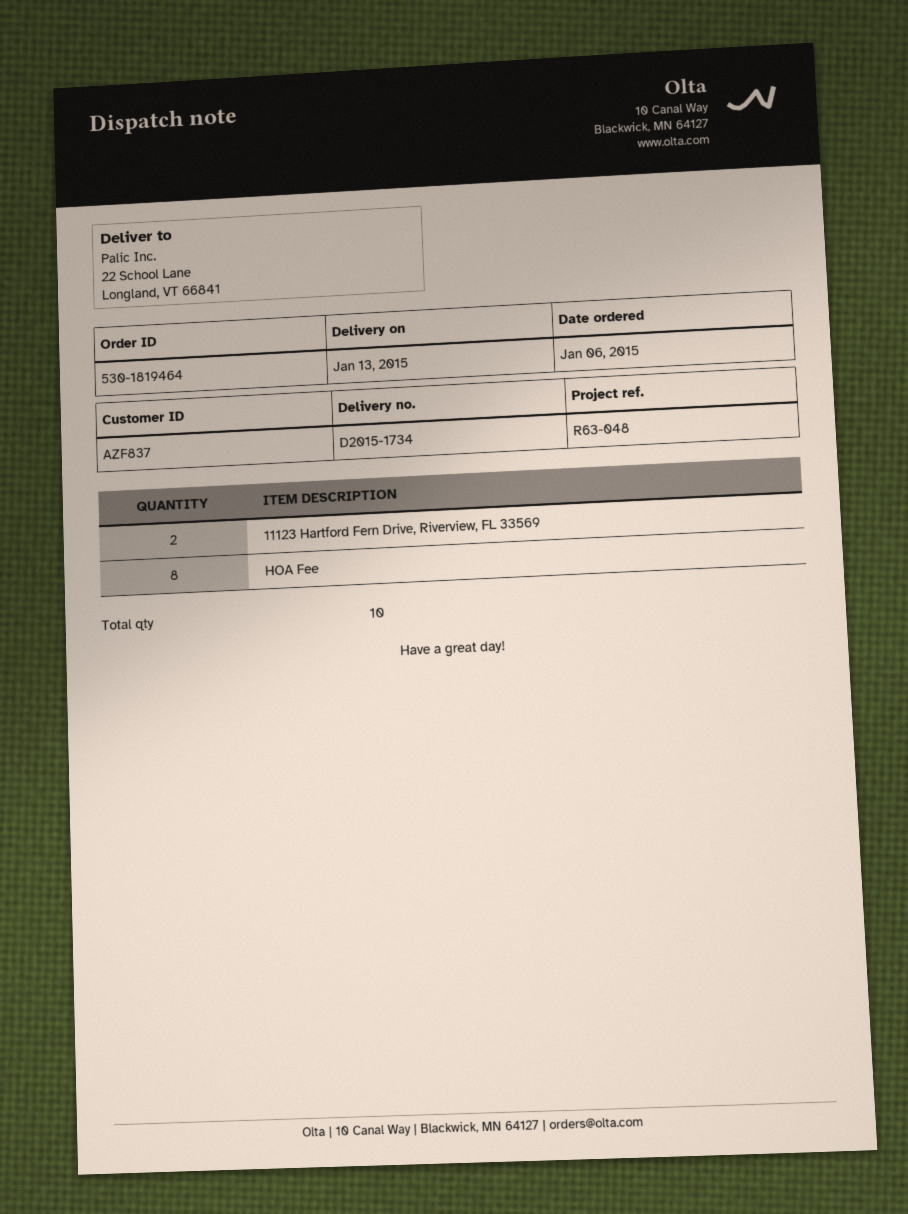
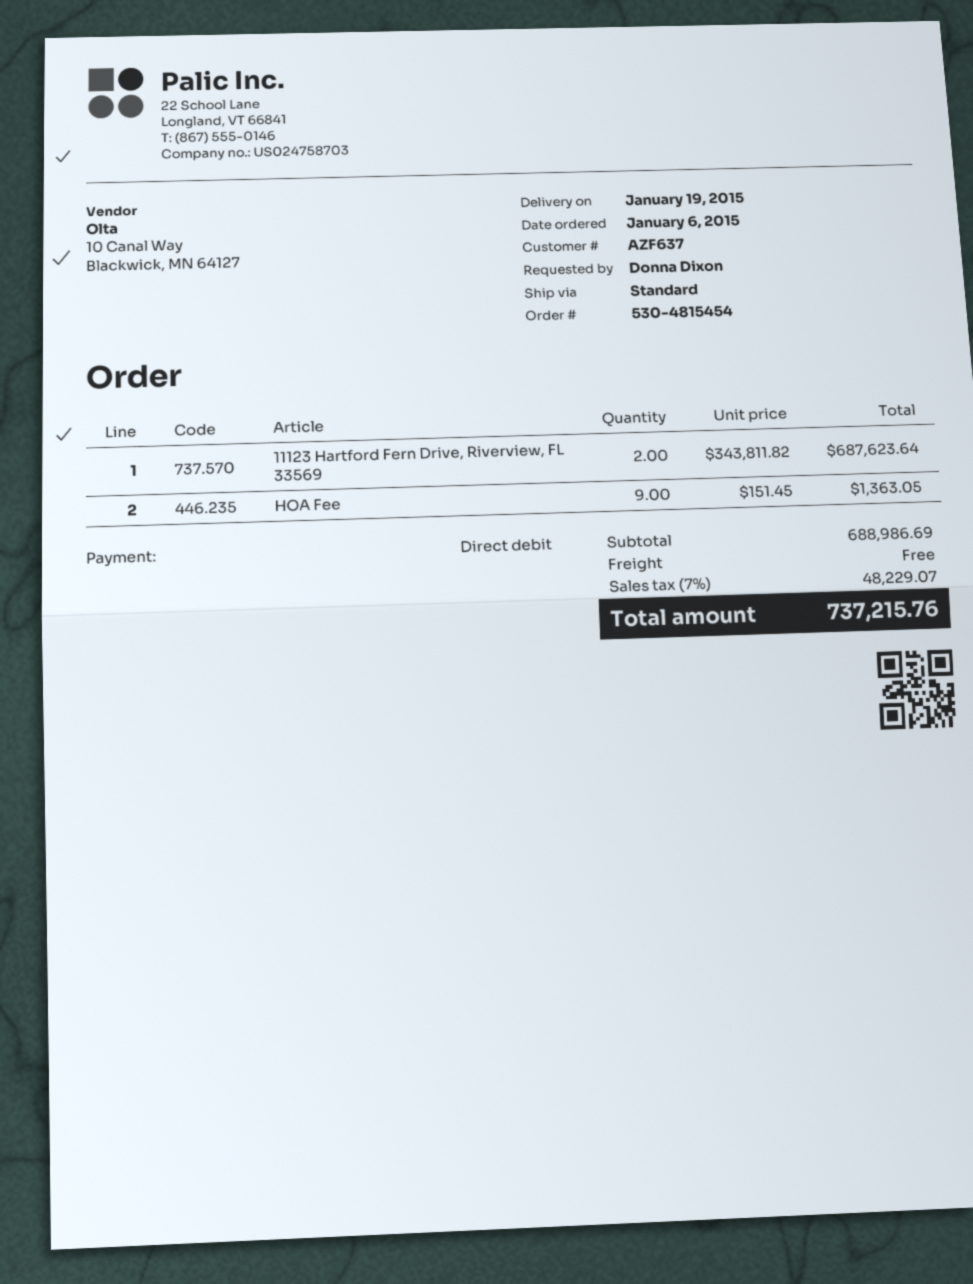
order number: 530-1819464 -> 530-4815454
delivery date: 2015-01-13 -> 2015-01-19
customer number: AZF837 -> AZF637
HOA Fee: 8 -> 9

